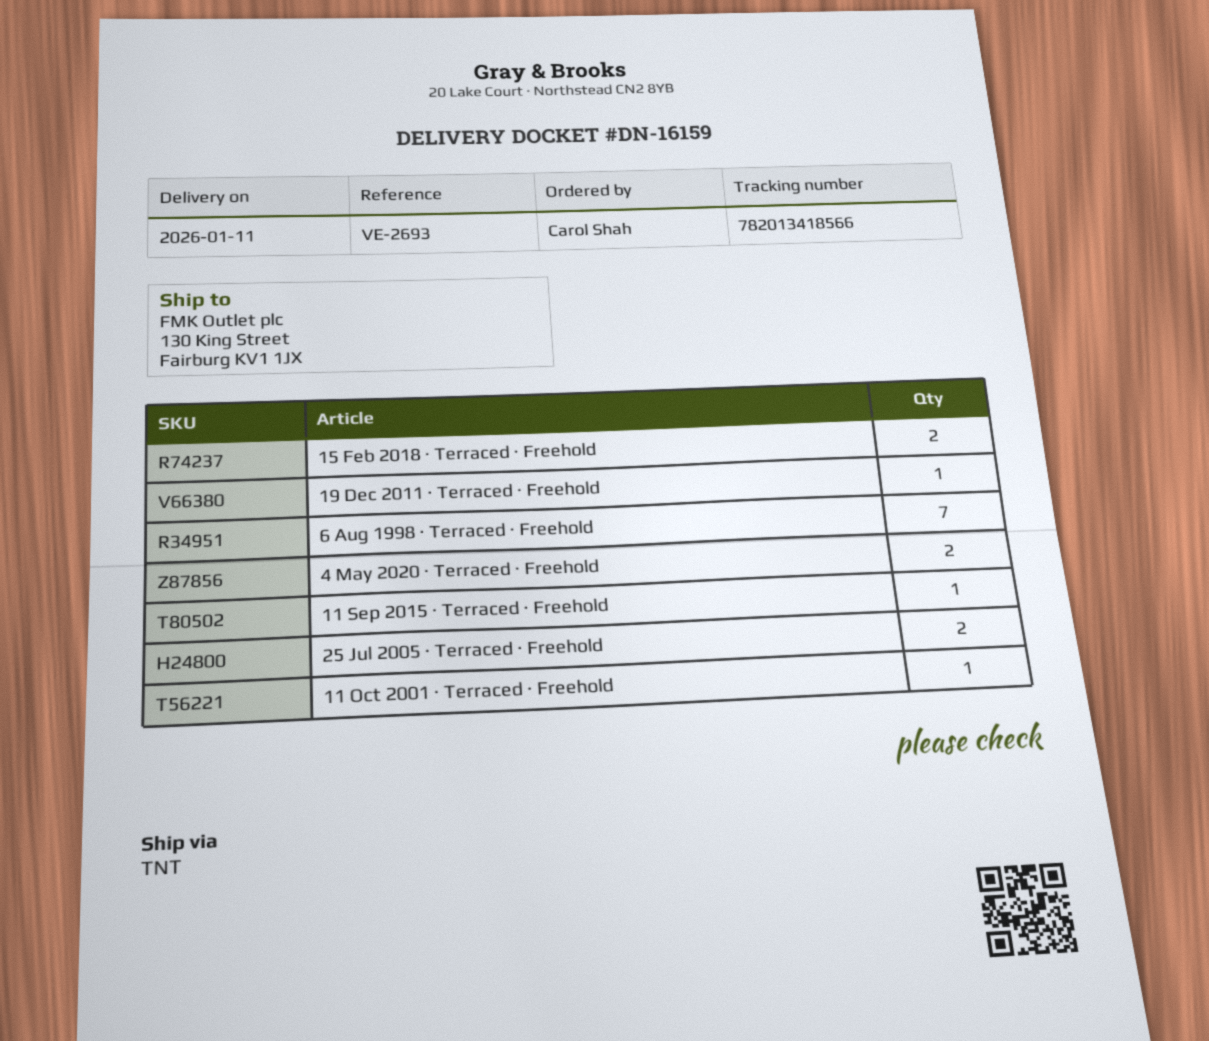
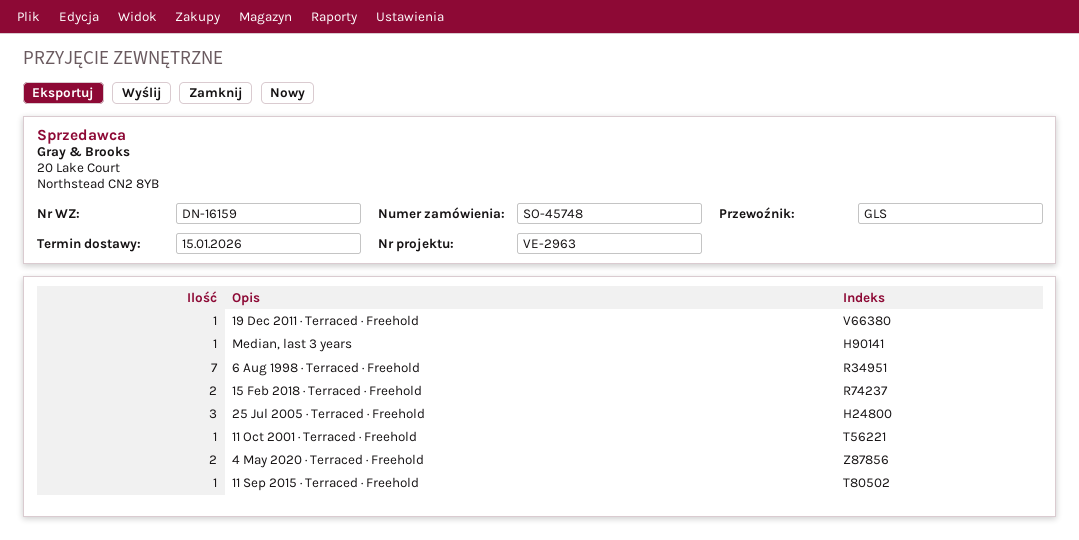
delivery date: 2026-01-11 -> 2026-01-15
reference: VE-2693 -> VE-2963
shipping method: TNT -> GLS
25 Jul 2005 · Terraced · Freehold: 2 -> 3
Median, last 3 years: none -> 1

